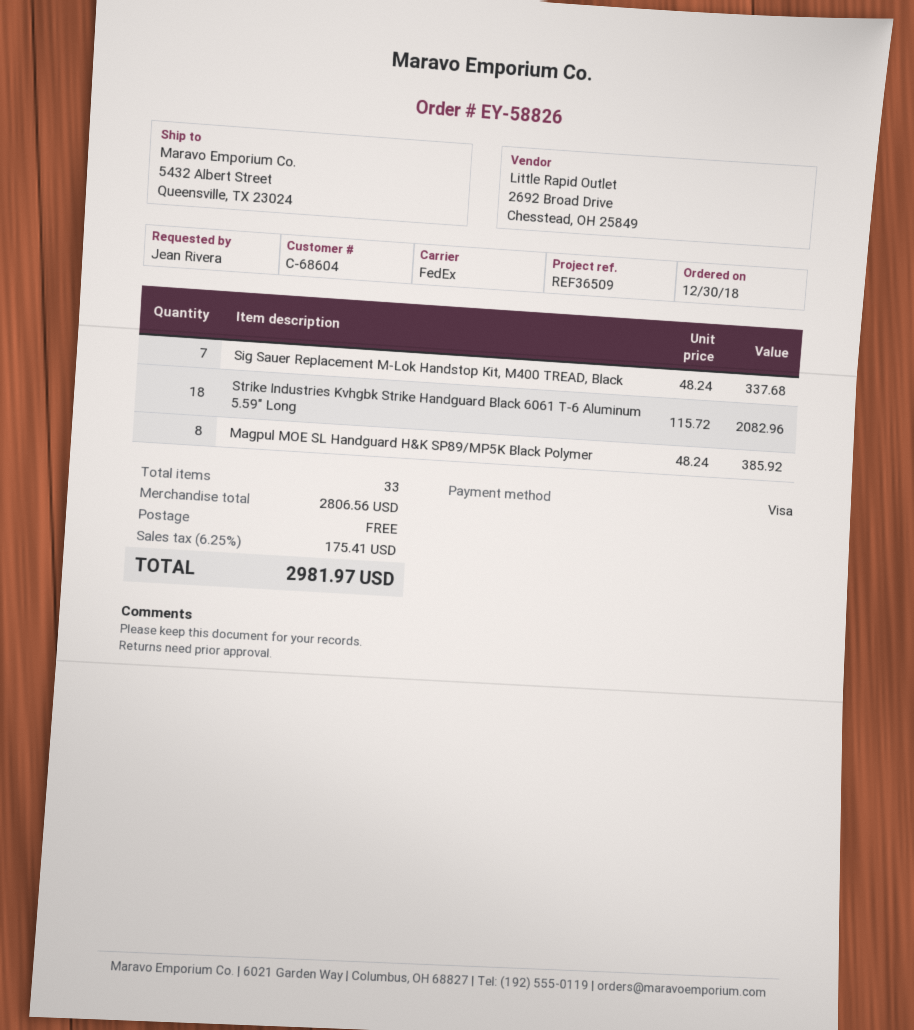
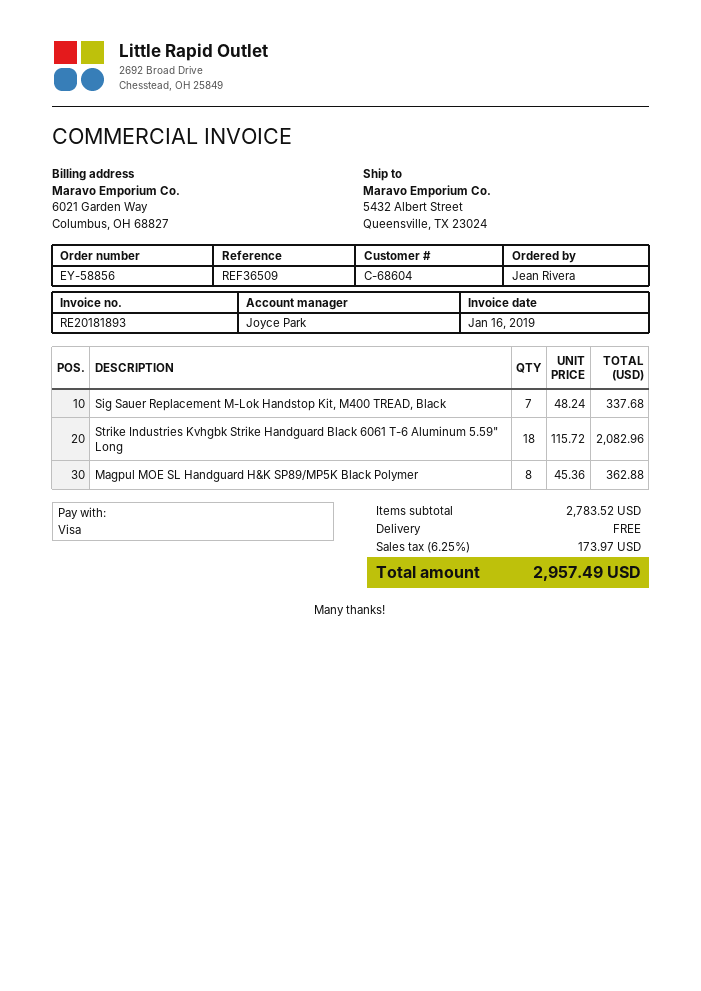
order number: EY-58826 -> EY-58856
Magpul MOE SL Handguard H&K SP89/MP5K Black Polymer: 8 x 48.24 = 385.92 -> 8 x 45.36 = 362.88
subtotal: 2806.56 -> 2783.52
tax: 6.25% = 175.41 -> 6.25% = 173.97
total: 2981.97 -> 2957.49

